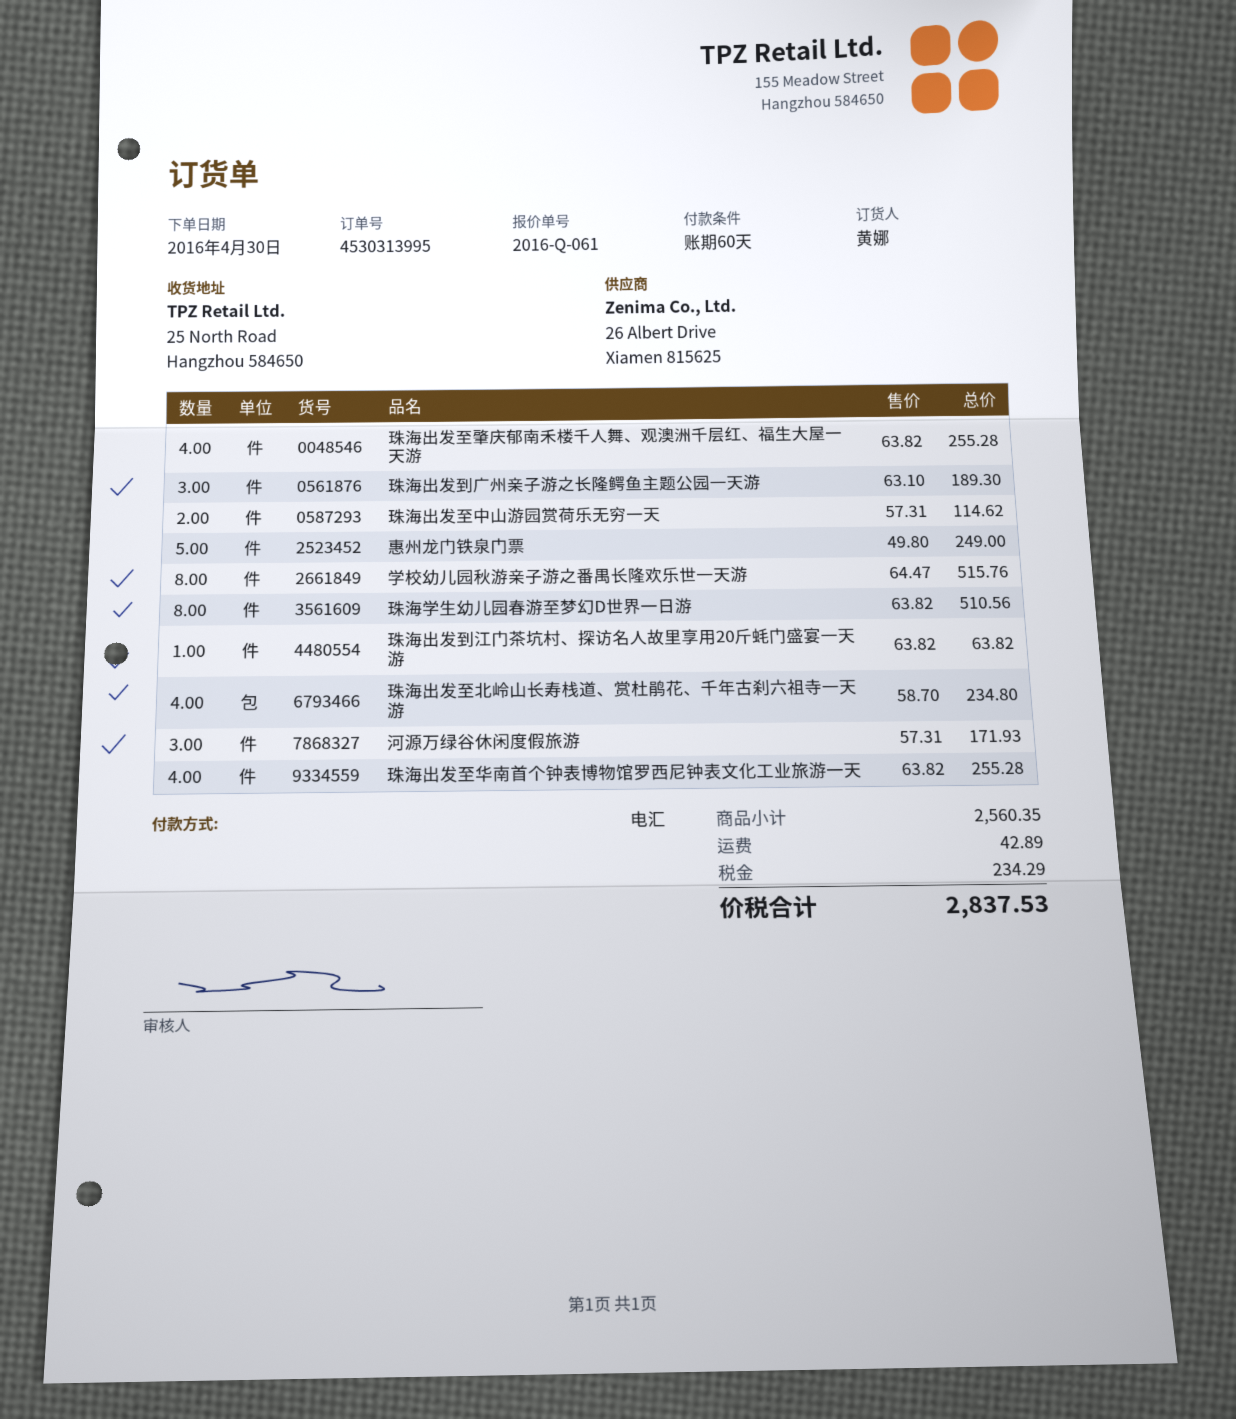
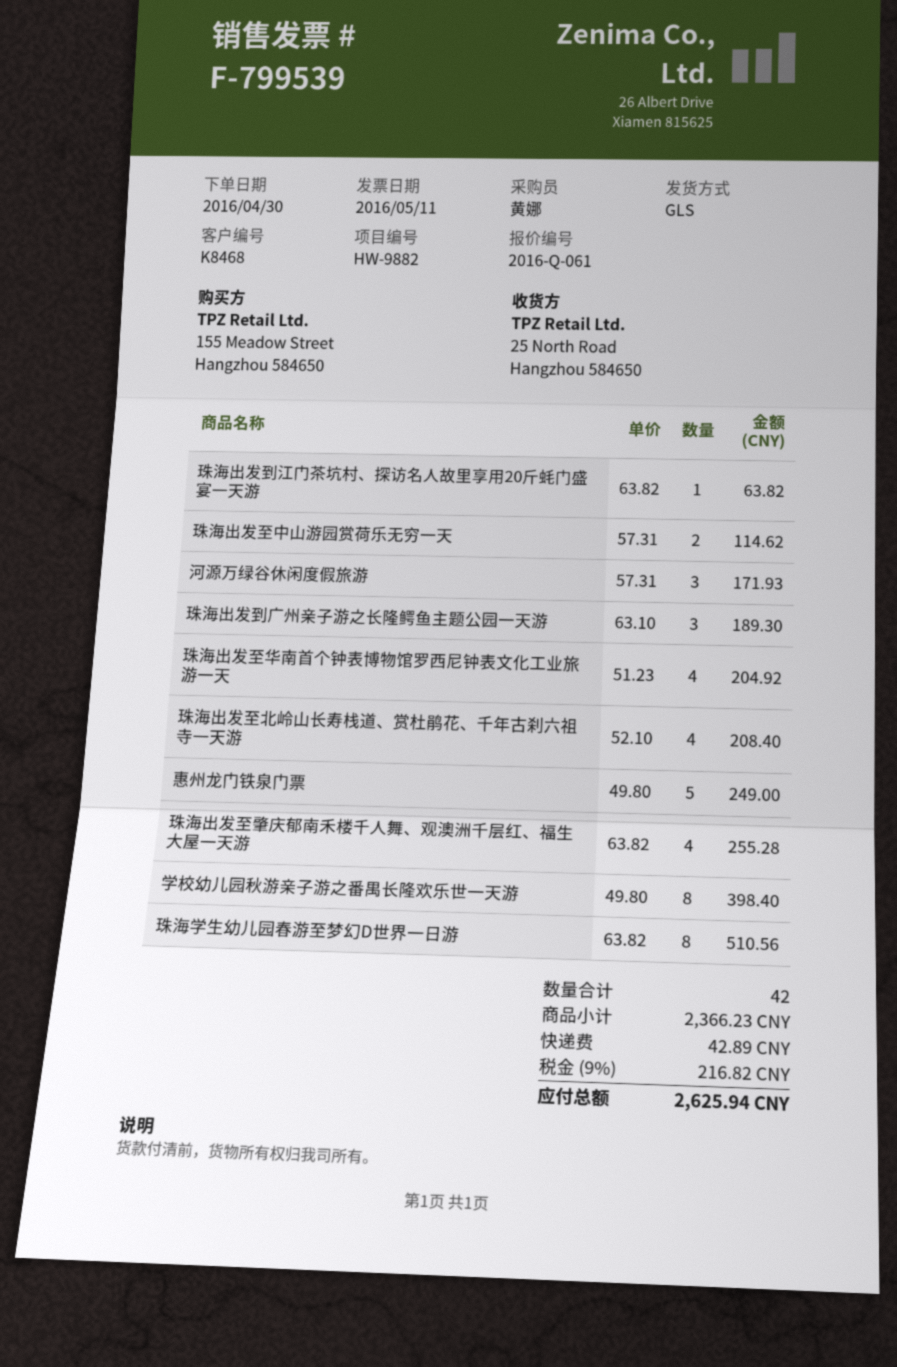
学校幼儿园秋游亲子游之番禺长隆欢乐世一天游: 8 x 64.47 = 515.76 -> 8 x 49.80 = 398.40
珠海出发至北岭山长寿栈道、赏杜鹃花、千年古刹六祖寺一天游: 4 x 58.70 = 234.80 -> 4 x 52.10 = 208.40
珠海出发至华南首个钟表博物馆罗西尼钟表文化工业旅游一天: 4 x 63.82 = 255.28 -> 4 x 51.23 = 204.92
subtotal: 2560.35 -> 2366.23
tax: 234.29 -> 216.82
total: 2837.53 -> 2625.94

